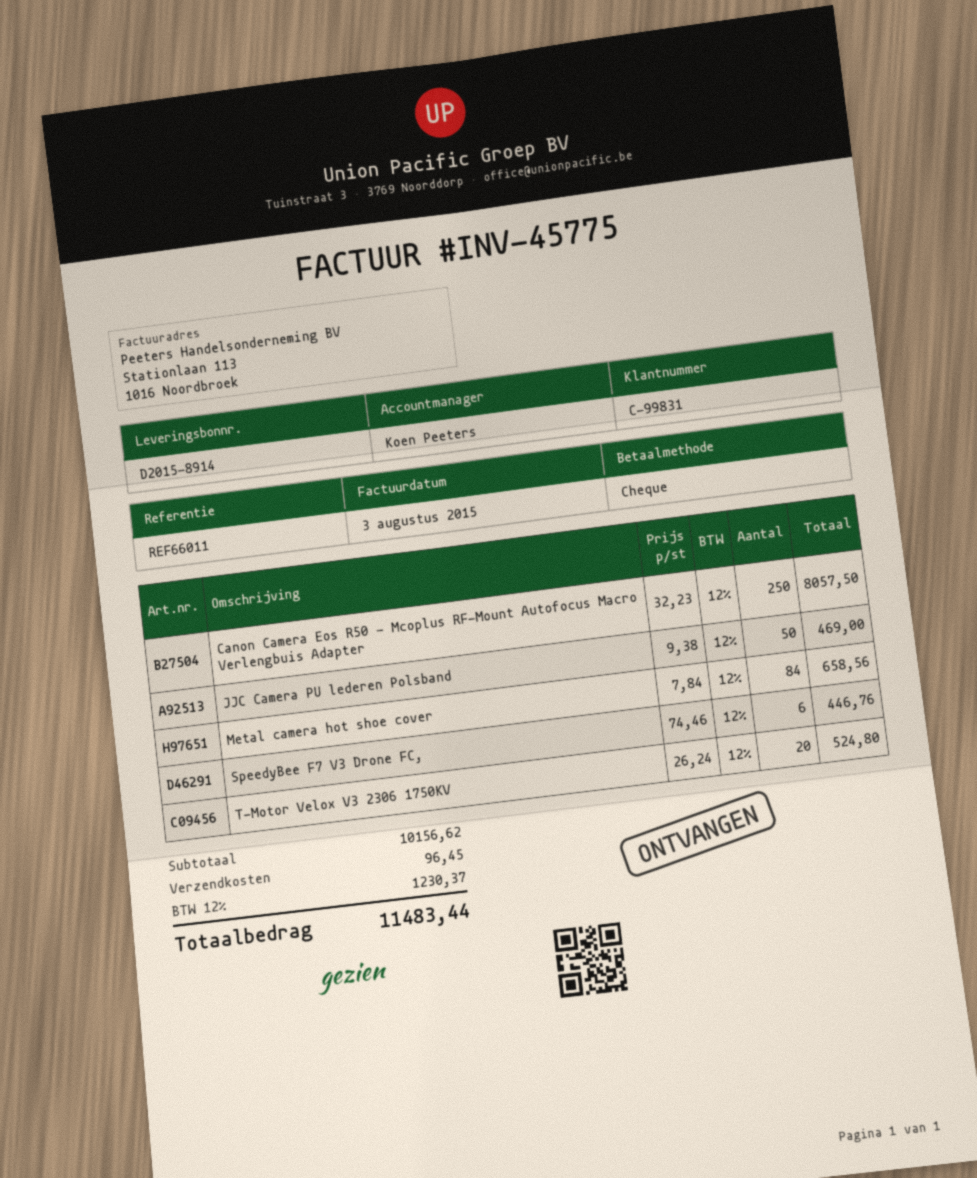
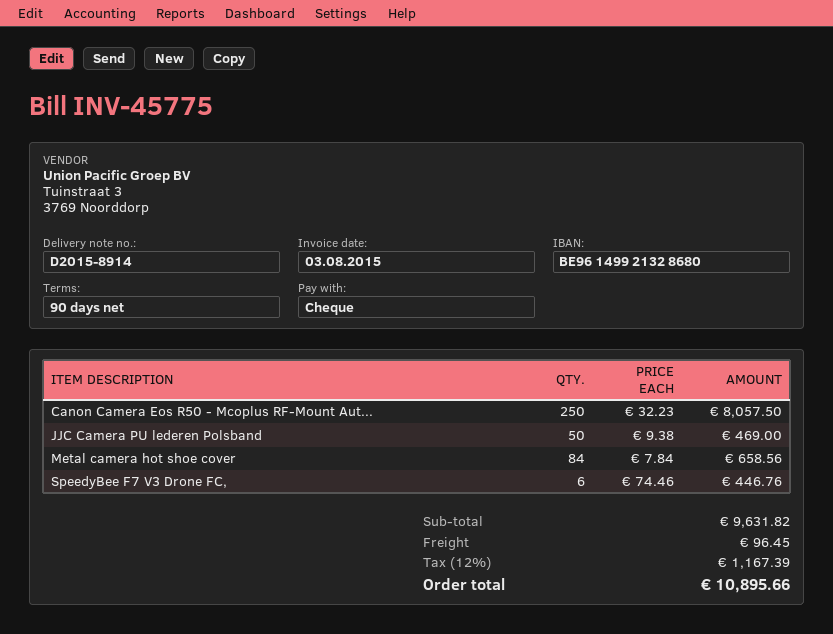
T-Motor Velox V3 2306 1750KV: 20 x 26.24 = 524.80 -> none
subtotal: 10156.62 -> 9631.82
tax: 12% = 1230.37 -> 12% = 1167.39
total: 11483.44 -> 10895.66

